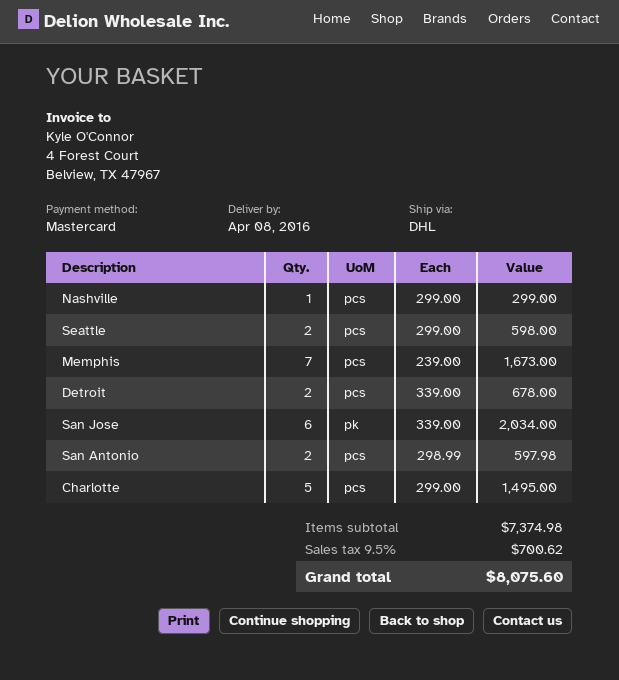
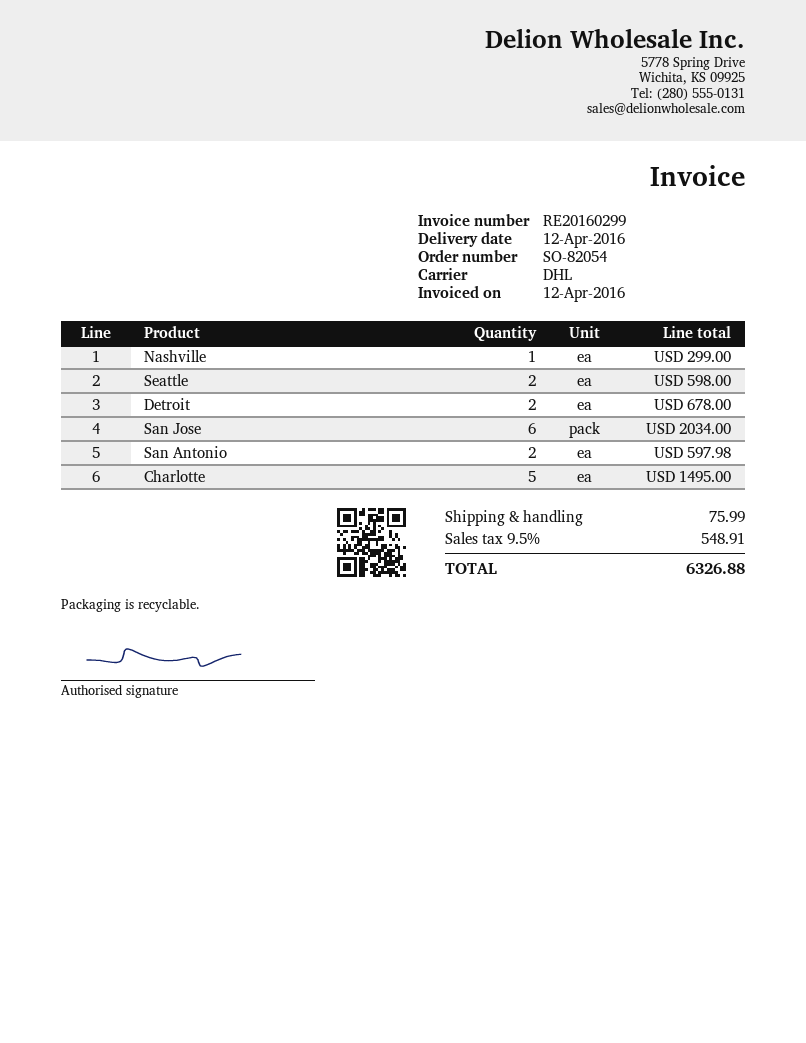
delivery date: 2016-04-08 -> 2016-04-12
Memphis: 7 for 1673.00 -> none
shipping: none -> 75.99
tax: 9.5% = 700.62 -> 9.5% = 548.91
total: 8075.60 -> 6326.88

